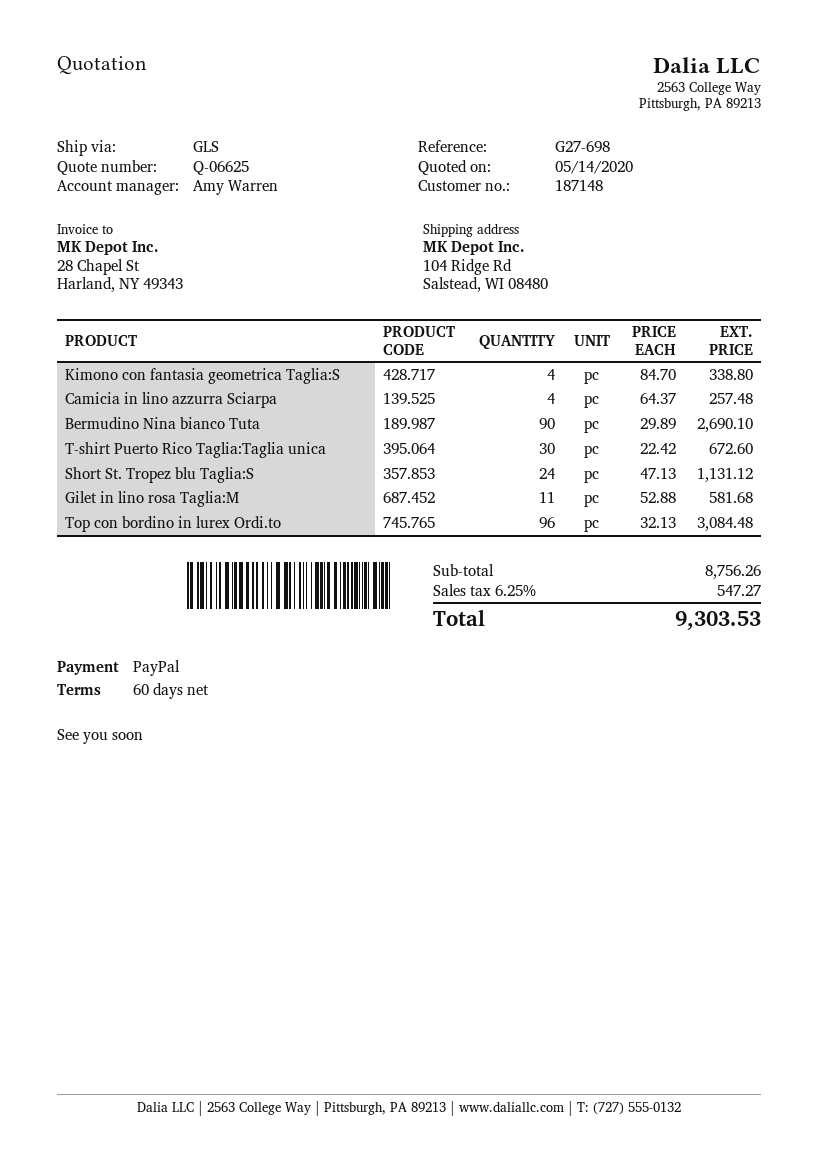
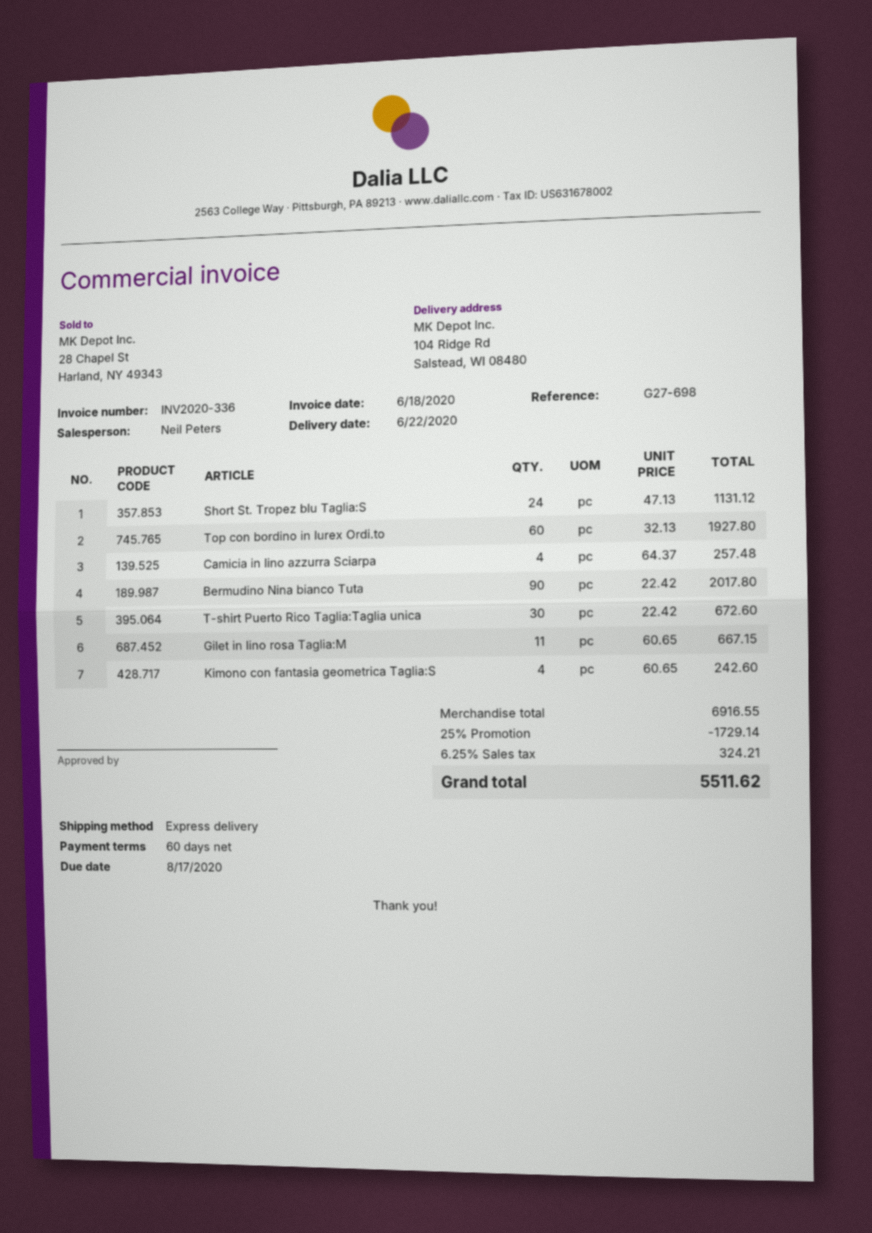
sales rep: Amy Warren -> Neil Peters
shipping method: GLS -> express
Kimono con fantasia geometrica Taglia:S: 4 x 84.70 = 338.80 -> 4 x 60.65 = 242.60
Bermudino Nina bianco Tuta: 90 x 29.89 = 2690.10 -> 90 x 22.42 = 2017.80
Gilet in lino rosa Taglia:M: 11 x 52.88 = 581.68 -> 11 x 60.65 = 667.15
Top con bordino in lurex Ordi.to: 96 x 32.13 = 3084.48 -> 60 x 32.13 = 1927.80
subtotal: 8756.26 -> 6916.55
discount: none -> 25% = 1729.14
tax: 6.25% = 547.27 -> 6.25% = 324.21
total: 9303.53 -> 5511.62

